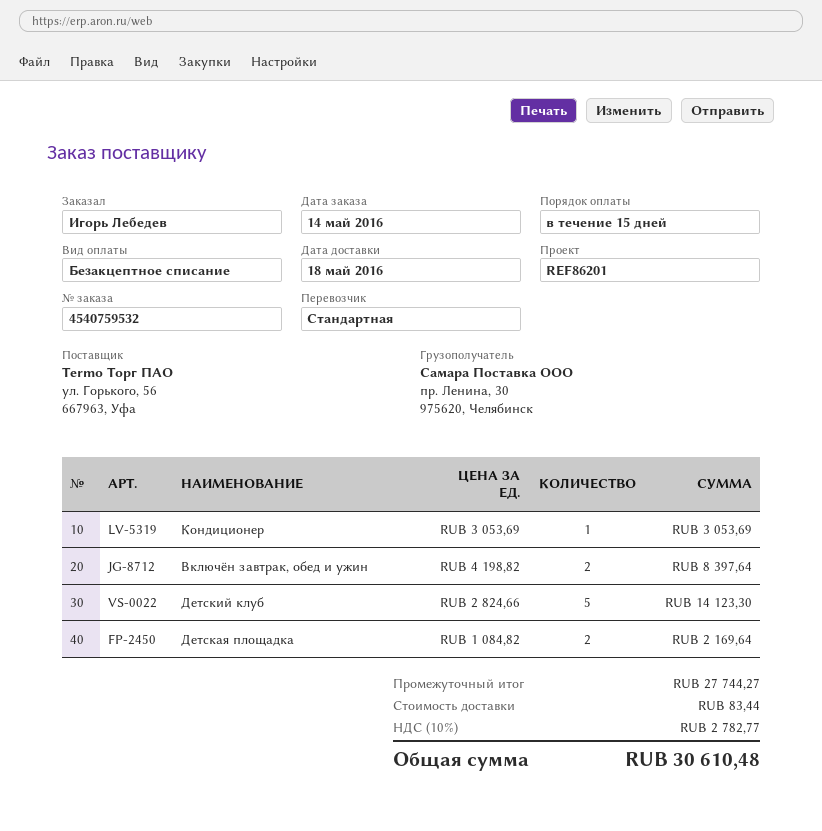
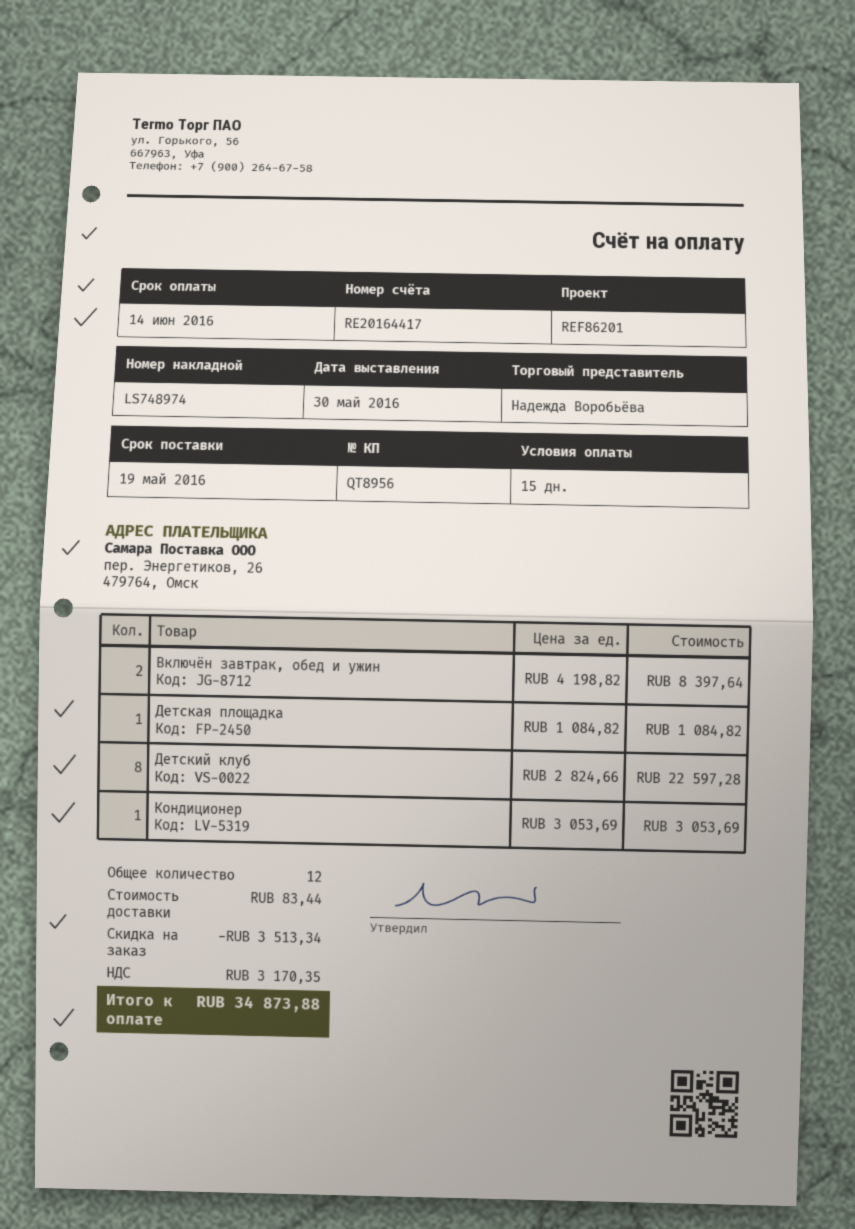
delivery date: 2016-05-18 -> 2016-05-19
Детский клуб: 5 x 2824.66 = 14123.30 -> 8 x 2824.66 = 22597.28
Детская площадка: 2 x 1084.82 = 2169.64 -> 1 x 1084.82 = 1084.82
discount: none -> 3513.34
tax: 2782.77 -> 3170.35
total: 30610.48 -> 34873.88

